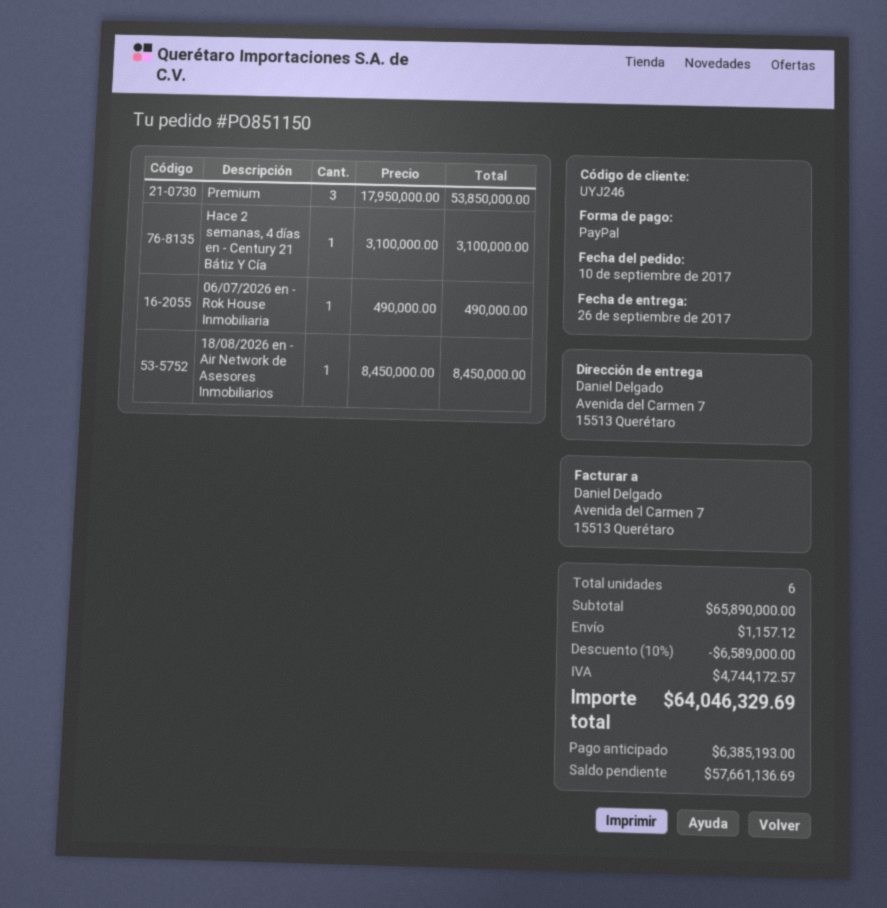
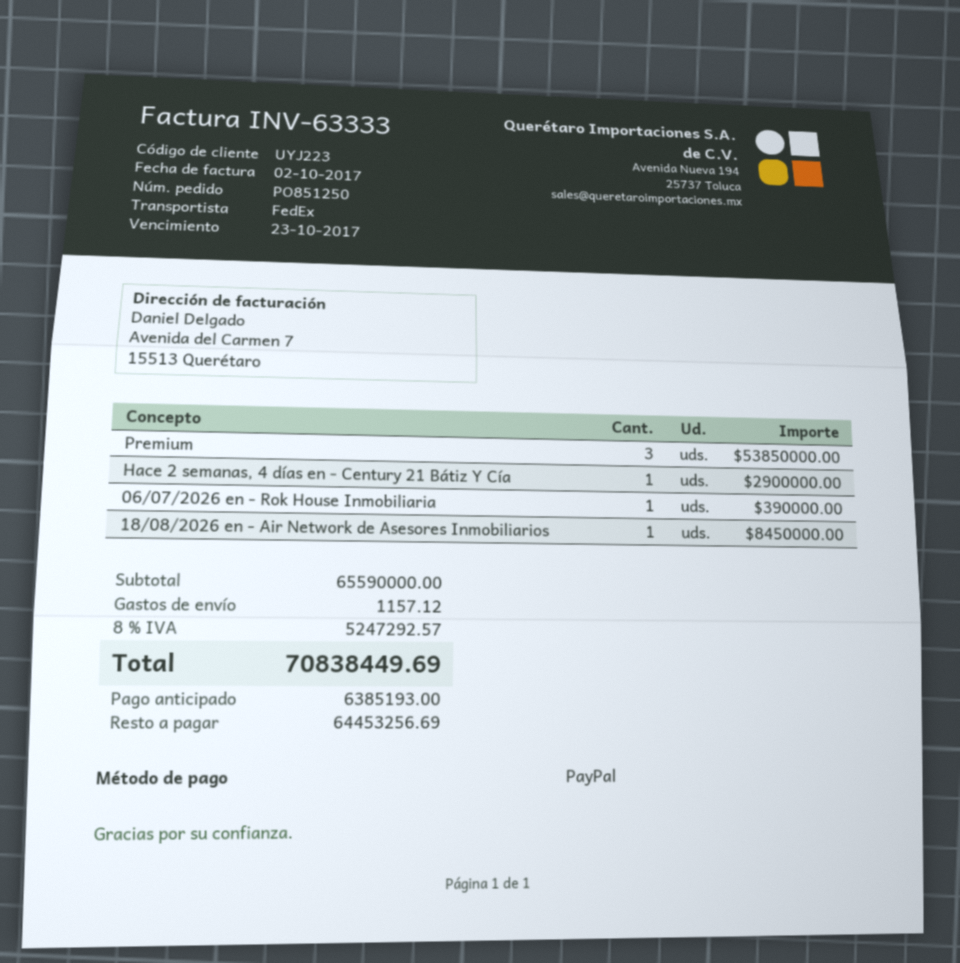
order number: PO851150 -> PO851250
customer number: UYJ246 -> UYJ223
Hace 2 semanas, 4 días en - Century 21 Bátiz Y Cía: 1 for 3100000.00 -> 1 for 2900000.00
06/07/2026 en - Rok House Inmobiliaria: 1 for 490000.00 -> 1 for 390000.00
subtotal: 65890000.00 -> 65590000.00
discount: 10% = 6589000.00 -> none
tax: 4744172.57 -> 5247292.57
total: 64046329.69 -> 70838449.69
balance: 57661136.69 -> 64453256.69

